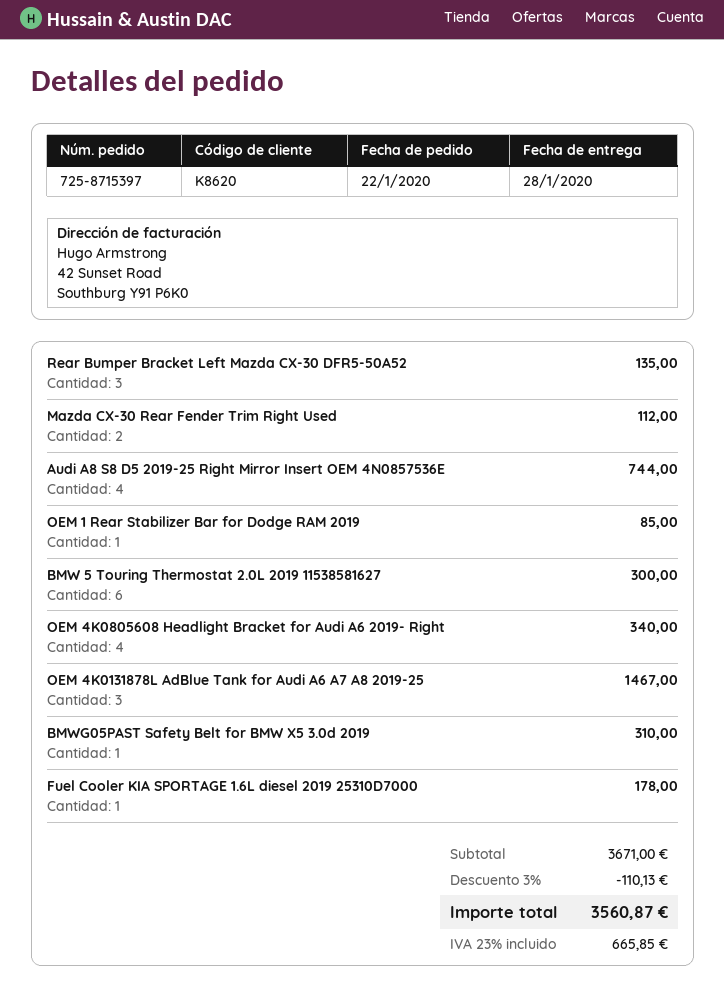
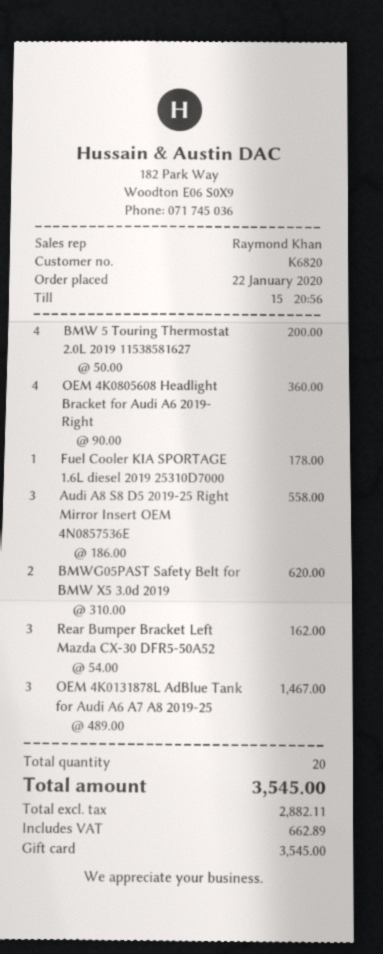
customer number: K8620 -> K6820
Rear Bumper Bracket Left Mazda CX-30 DFR5-50A52: 3 for 135.00 -> 3 for 162.00
Mazda CX-30 Rear Fender Trim Right Used: 2 for 112.00 -> none
Audi A8 S8 D5 2019-25 Right Mirror Insert OEM 4N0857536E: 4 for 744.00 -> 3 for 558.00
OEM 1 Rear Stabilizer Bar for Dodge RAM 2019: 1 for 85.00 -> none
BMW 5 Touring Thermostat 2.0L 2019 11538581627: 6 for 300.00 -> 4 for 200.00
OEM 4K0805608 Headlight Bracket for Audi A6 2019- Right: 4 for 340.00 -> 4 for 360.00
BMWG05PAST Safety Belt for BMW X5 3.0d 2019: 1 for 310.00 -> 2 for 620.00
discount: 3% = 110.13 -> none
tax: 665.85 -> 662.89
total: 3560.87 -> 3545.00

